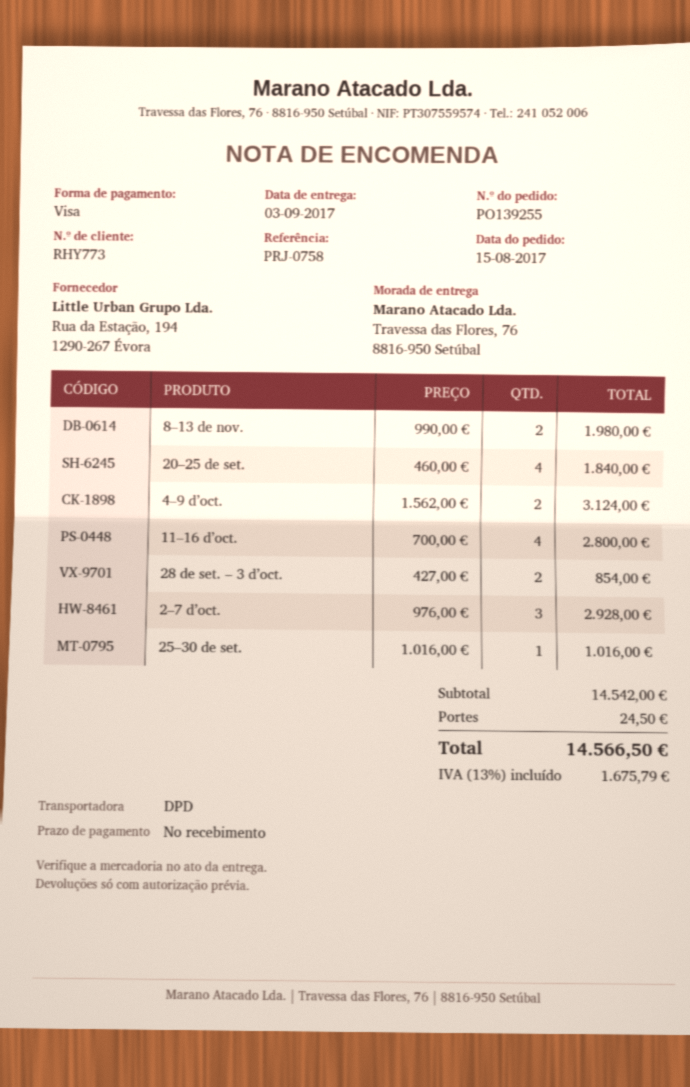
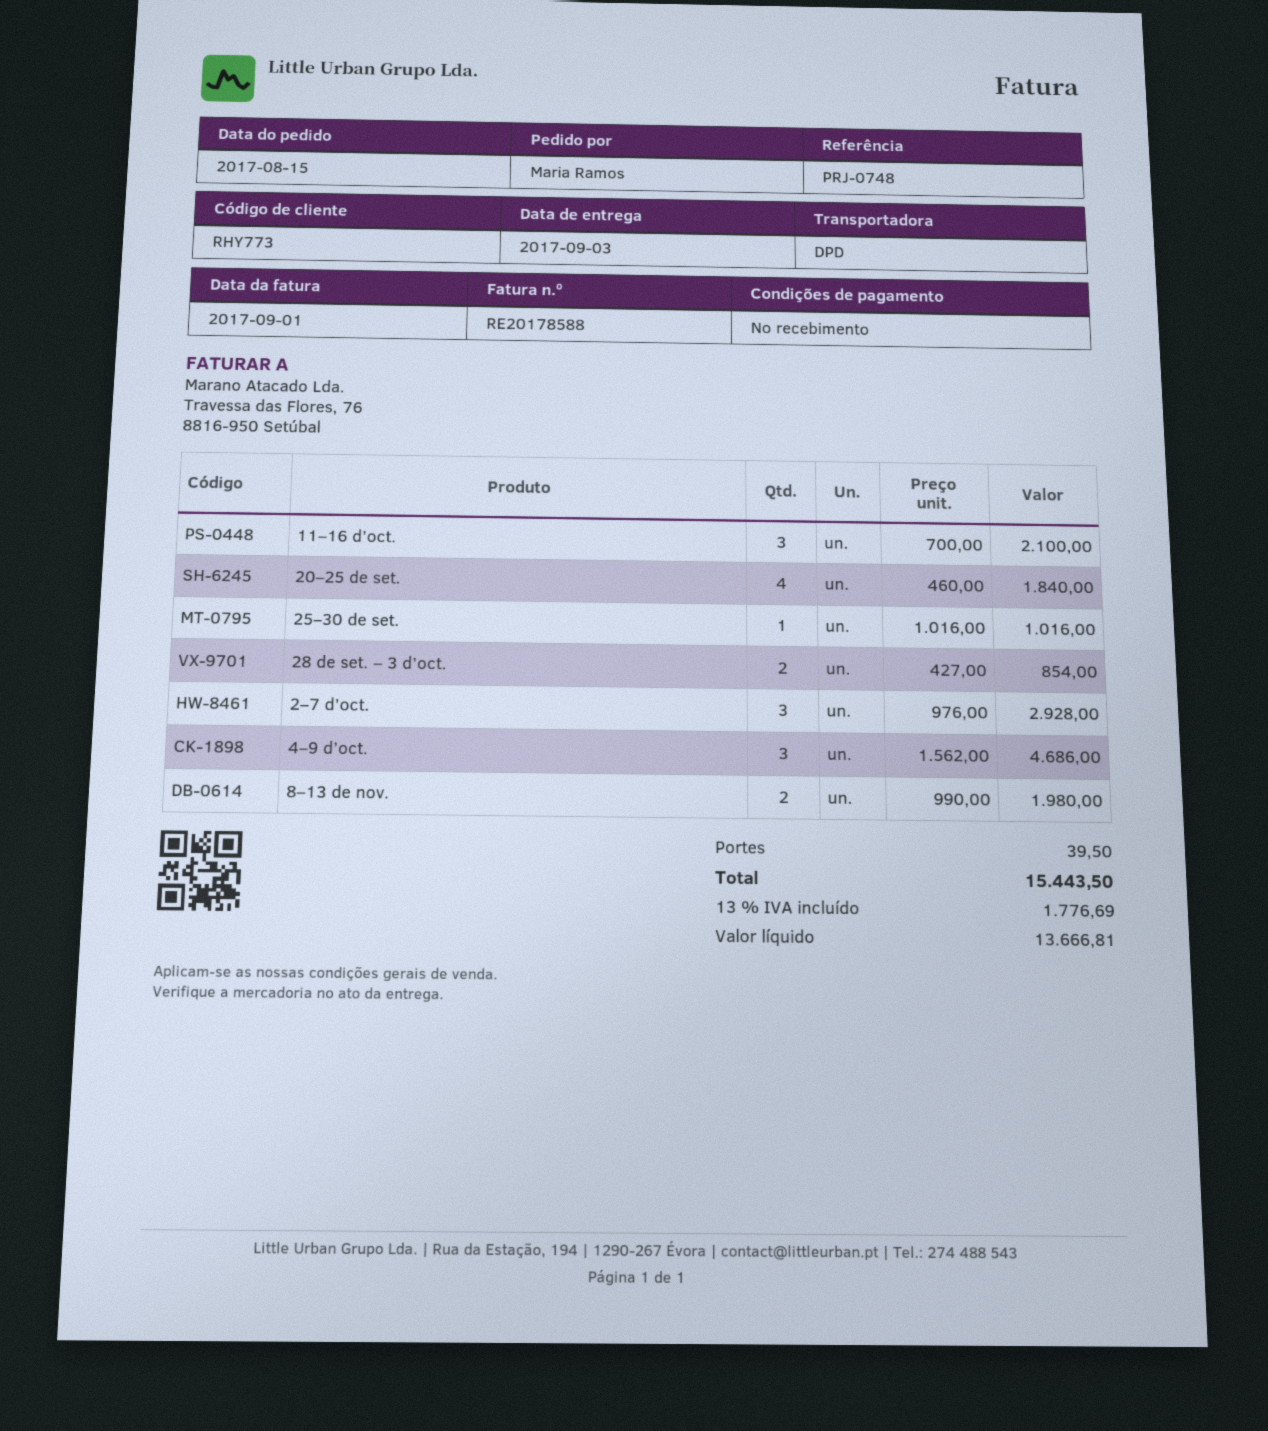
reference: PRJ-0758 -> PRJ-0748
4–9 d’oct.: 2 x 1562.00 = 3124.00 -> 3 x 1562.00 = 4686.00
11–16 d’oct.: 4 x 700.00 = 2800.00 -> 3 x 700.00 = 2100.00
shipping: 24.50 -> 39.50
tax: 13% = 1675.79 -> 13% = 1776.69
total: 14566.50 -> 15443.50

